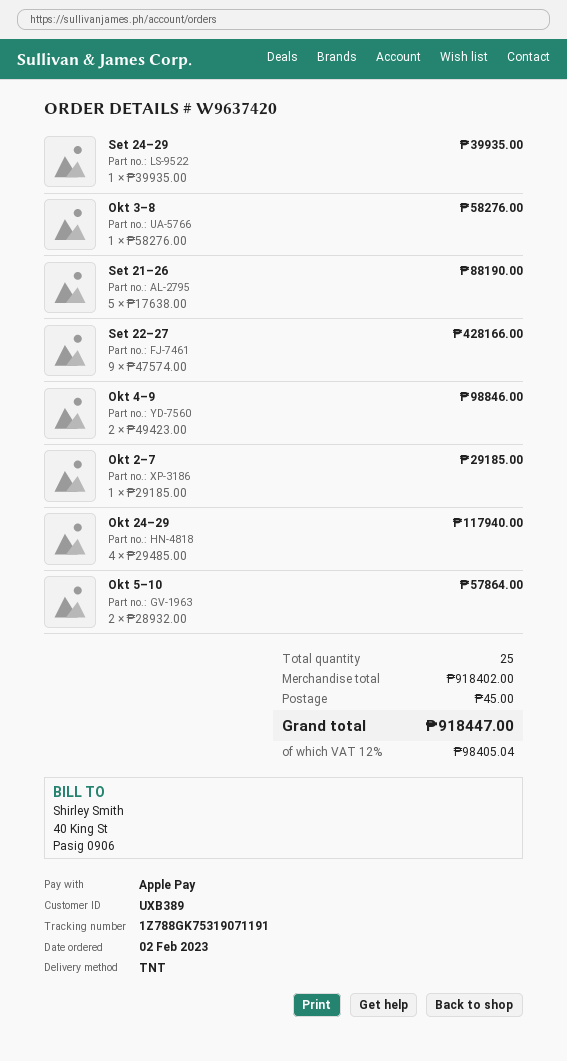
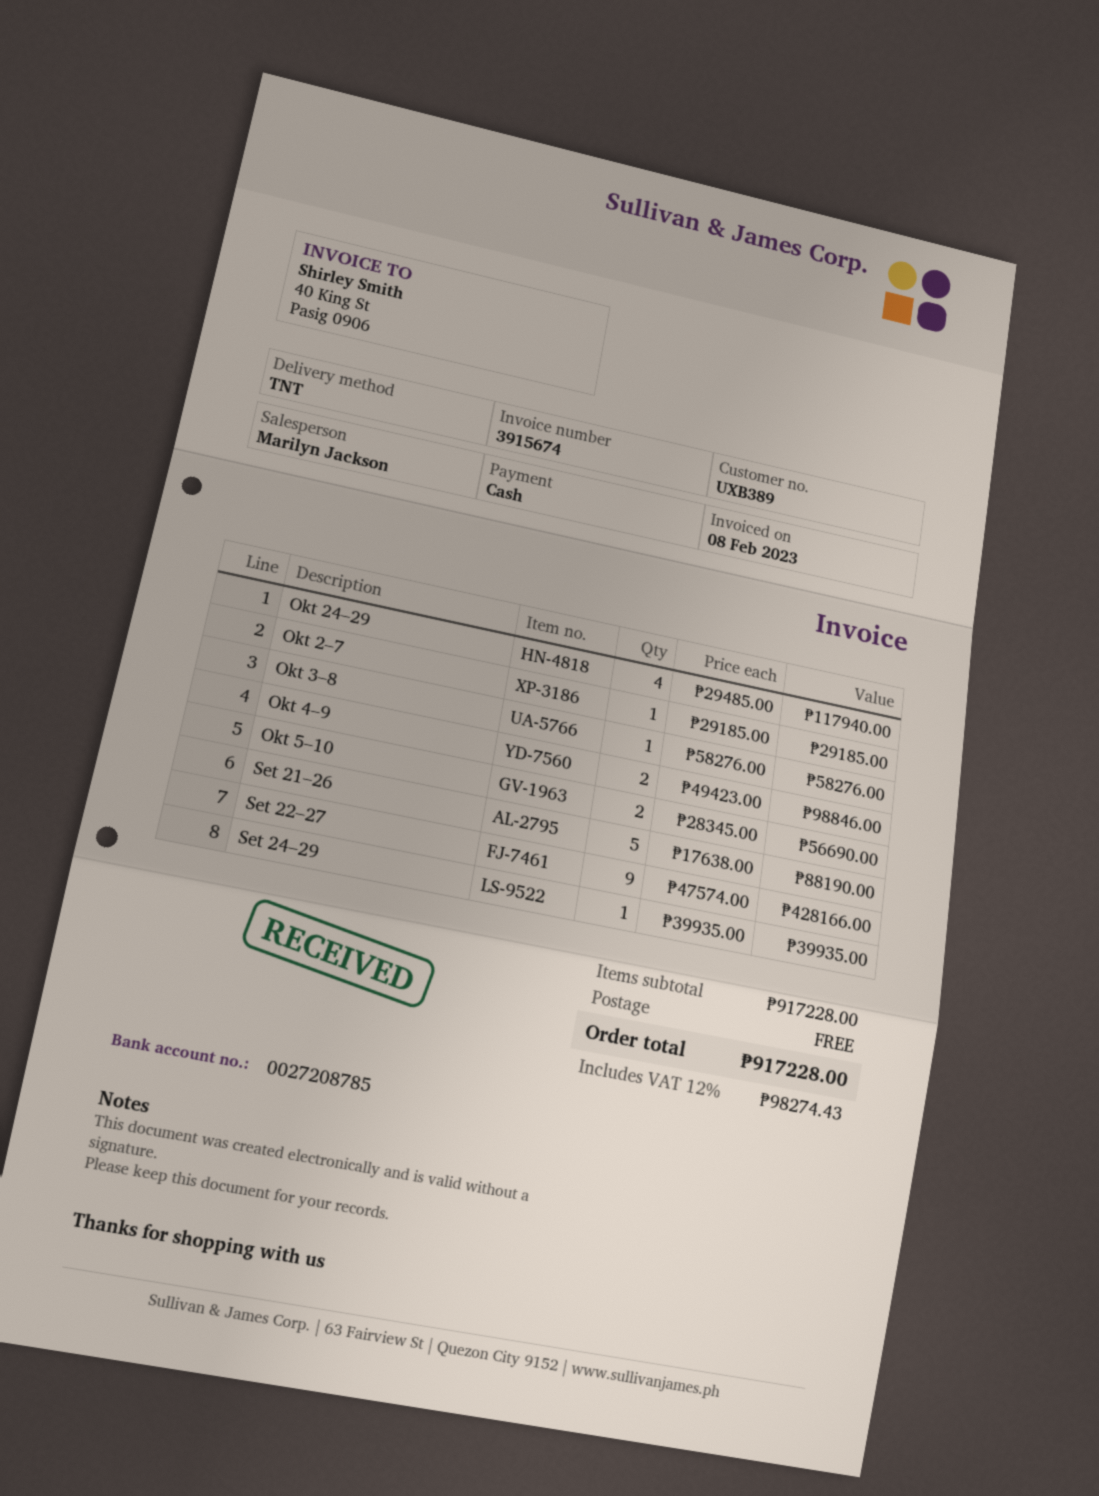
payment method: Apple Pay -> cash
Okt 5–10: 2 x 28932.00 = 57864.00 -> 2 x 28345.00 = 56690.00
subtotal: 918402.00 -> 917228.00
shipping: 45.00 -> 0.00
tax: 12% = 98405.04 -> 12% = 98274.43
total: 918447.00 -> 917228.00

